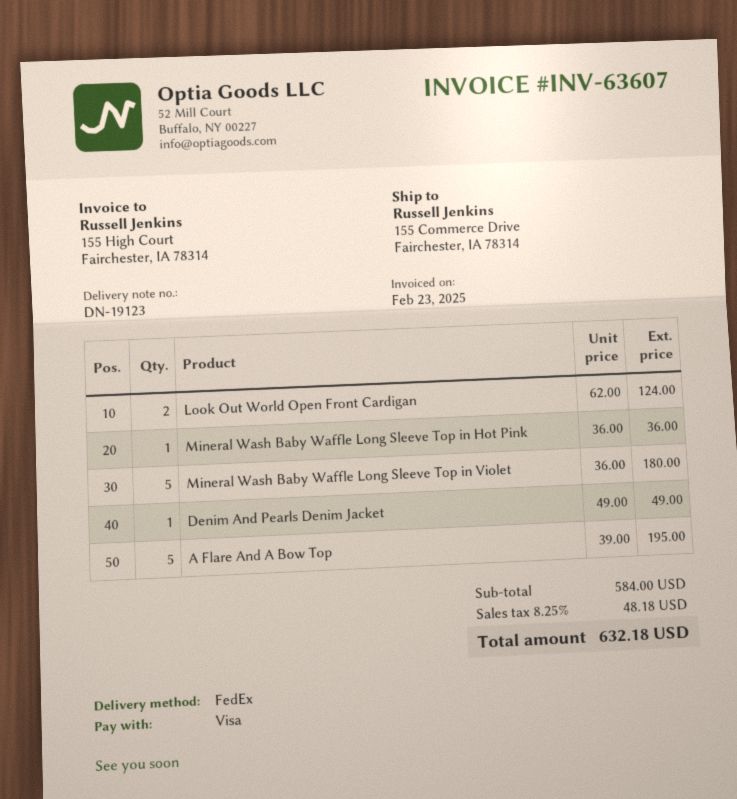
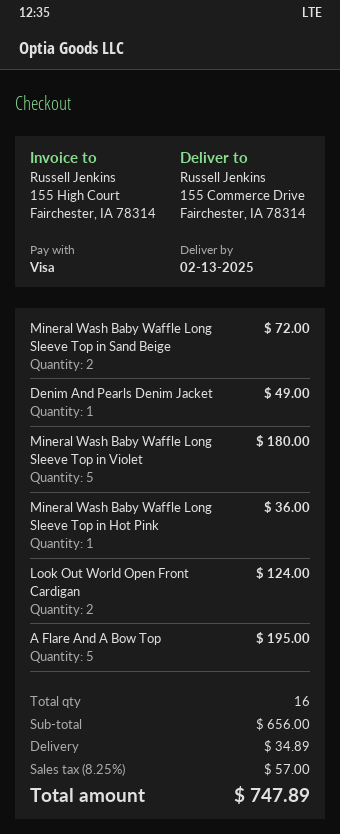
Mineral Wash Baby Waffle Long Sleeve Top in Sand Beige: none -> 2 for 72.00
subtotal: 584.00 -> 656.00
shipping: none -> 34.89
tax: 8.25% = 48.18 -> 8.25% = 57.00
total: 632.18 -> 747.89

